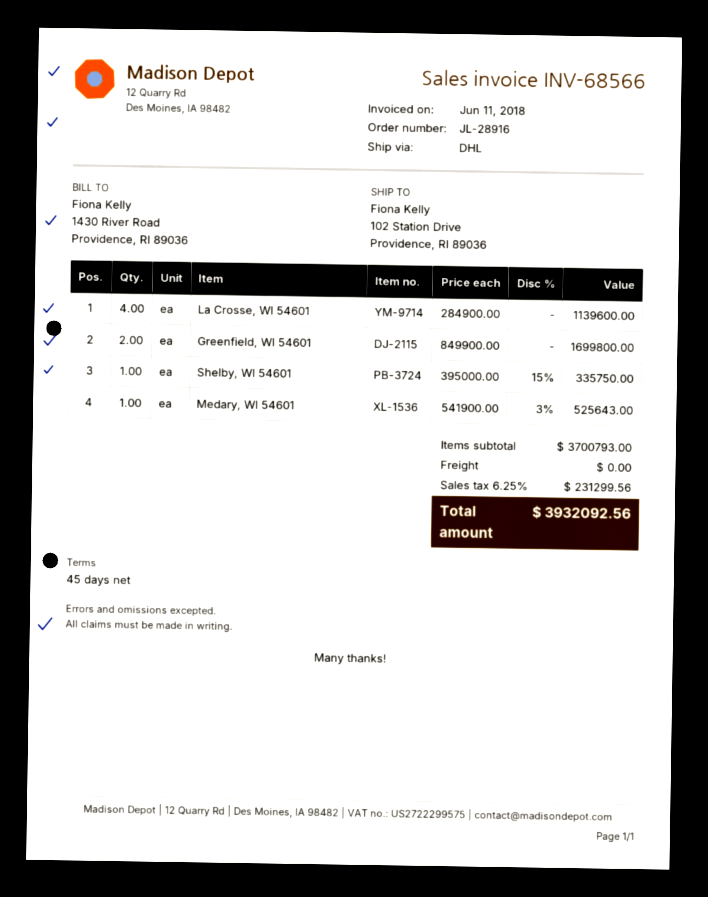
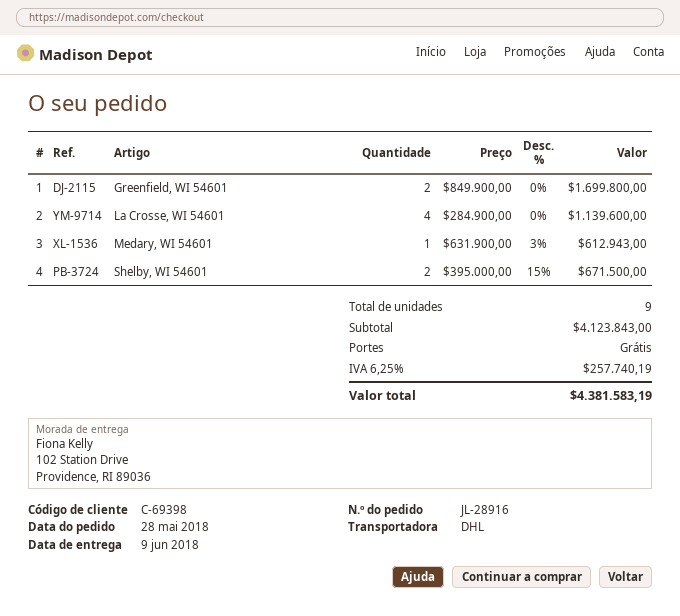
Shelby, WI 54601: 1 x 395000.00 - 15% = 335750.00 -> 2 x 395000.00 - 15% = 671500.00
Medary, WI 54601: 1 x 541900.00 - 3% = 525643.00 -> 1 x 631900.00 - 3% = 612943.00
subtotal: 3700793.00 -> 4123843.00
tax: 6.25% = 231299.56 -> 6.25% = 257740.19
total: 3932092.56 -> 4381583.19

